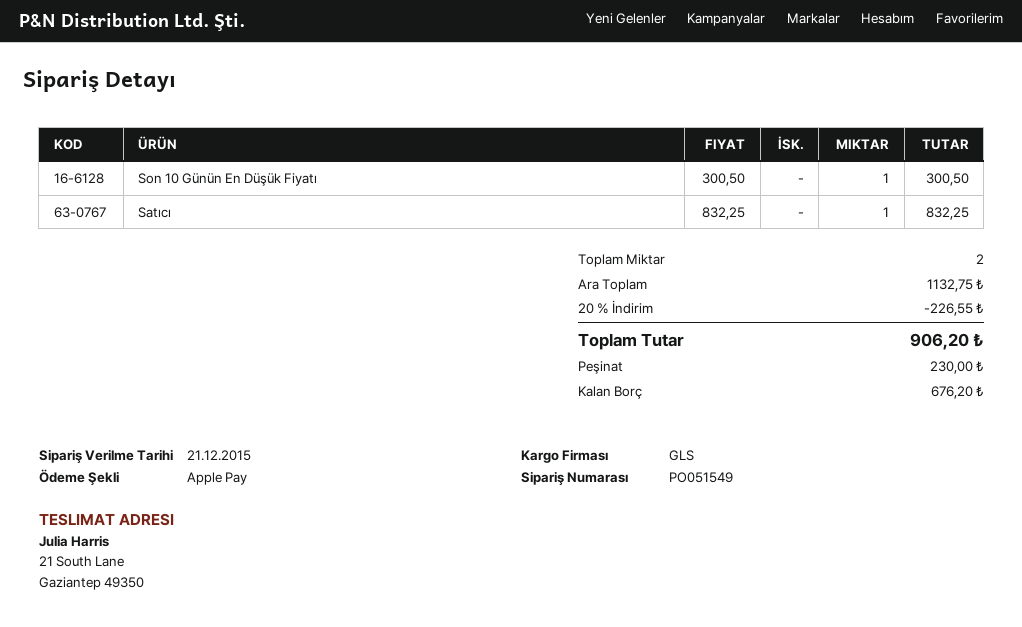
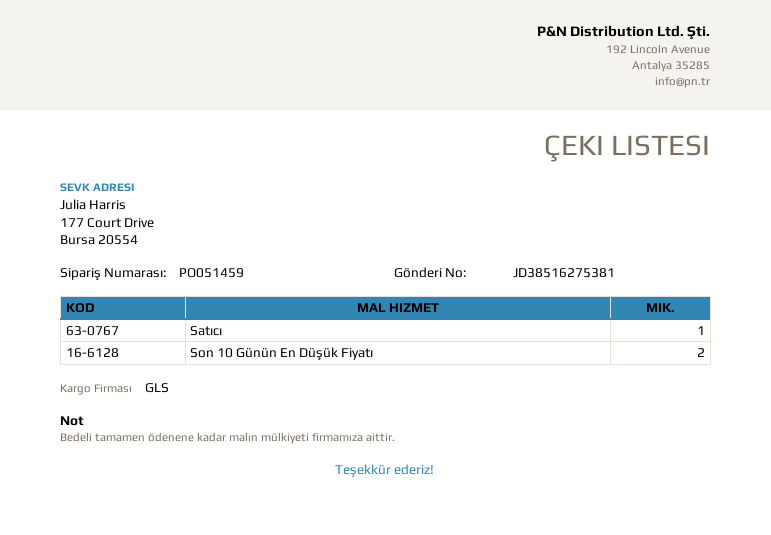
order number: PO051549 -> PO051459
ship to: 21 South Lane, Gaziantep 49350 -> 177 Court Drive, Bursa 20554
Son 10 Günün En Düşük Fiyatı: 1 -> 2

